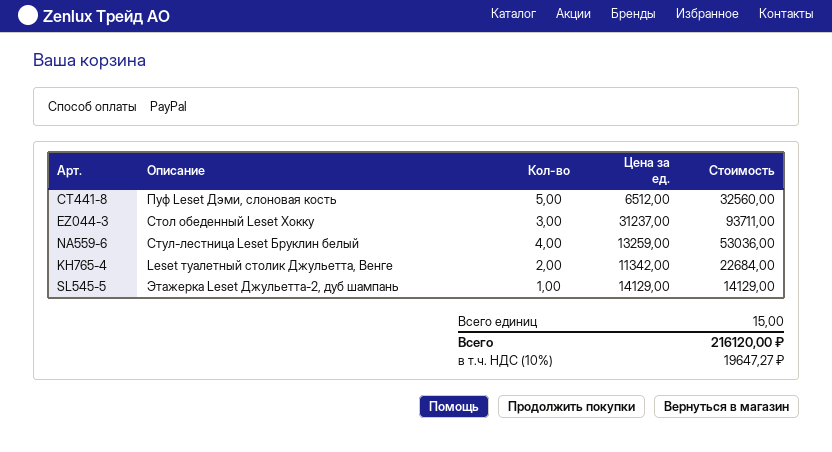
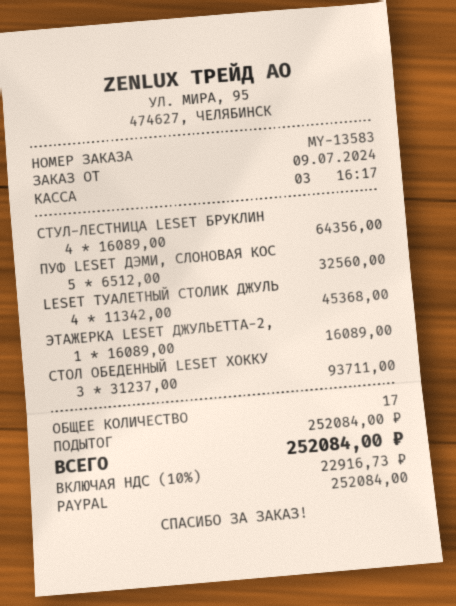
Стул-лестница Leset Бруклин белый: 4 x 13259.00 = 53036.00 -> 4 x 16089.00 = 64356.00
Leset туалетный столик Джульетта, Венге: 2 x 11342.00 = 22684.00 -> 4 x 11342.00 = 45368.00
Этажерка Leset Джульетта-2, дуб шампань: 1 x 14129.00 = 14129.00 -> 1 x 16089.00 = 16089.00
total quantity: 15 -> 17
tax: 10% = 19647.27 -> 10% = 22916.73
total: 216120.00 -> 252084.00

